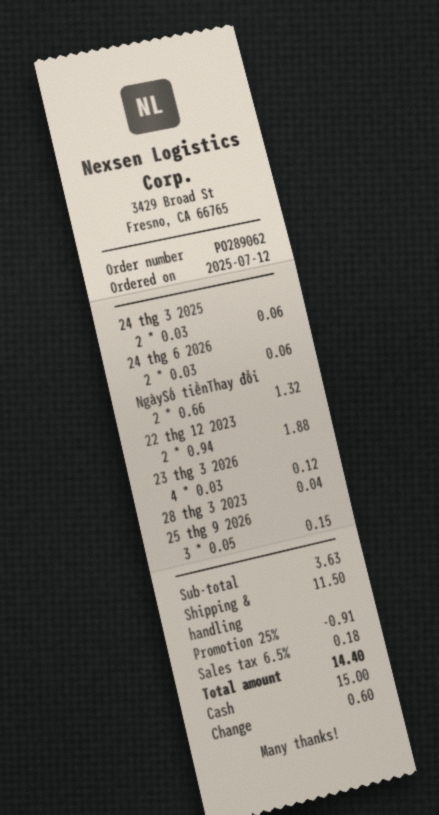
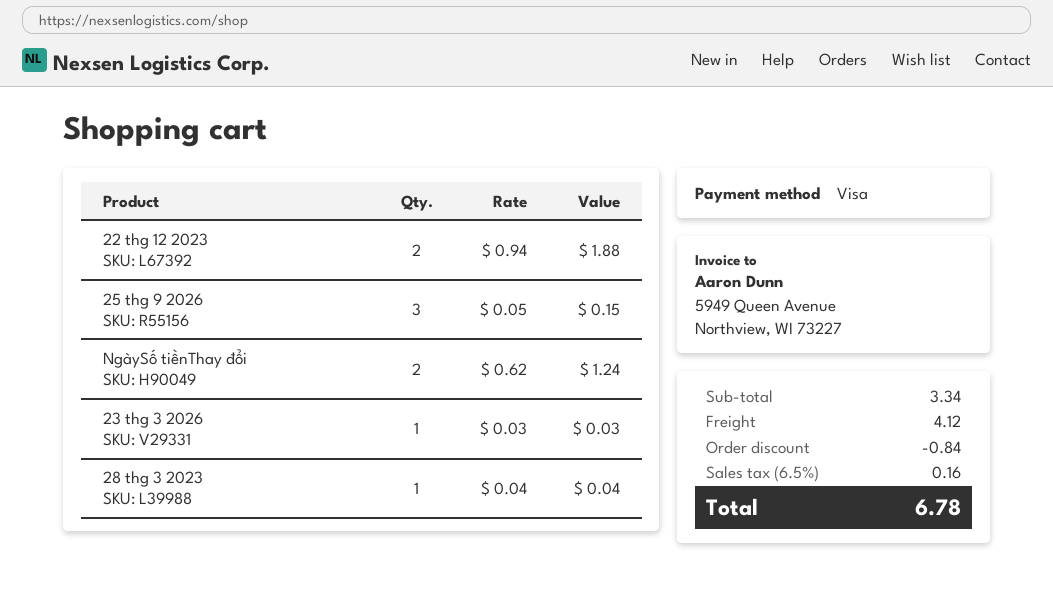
payment method: cash -> Visa
24 thg 3 2025: 2 x 0.03 = 0.06 -> none
24 thg 6 2026: 2 x 0.03 = 0.06 -> none
NgàySố tiềnThay đổi: 2 x 0.66 = 1.32 -> 2 x 0.62 = 1.24
23 thg 3 2026: 4 x 0.03 = 0.12 -> 1 x 0.03 = 0.03
subtotal: 3.63 -> 3.34
discount: 0.91 -> 0.84
shipping: 11.50 -> 4.12
tax: 6.5% = 0.18 -> 6.5% = 0.16
total: 14.40 -> 6.78

